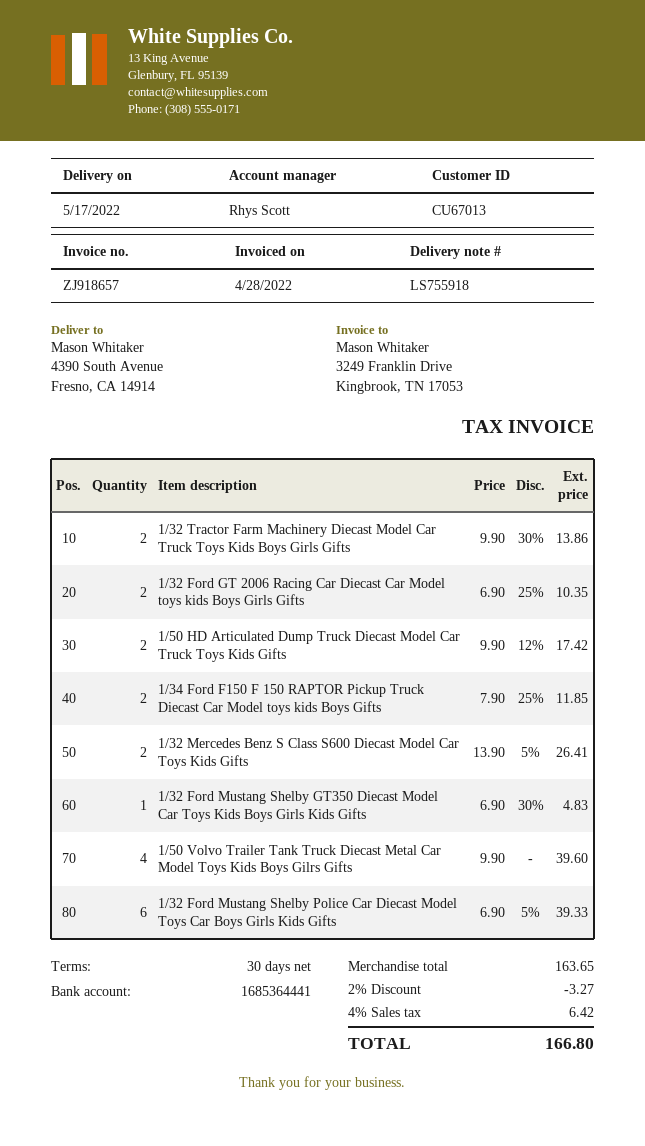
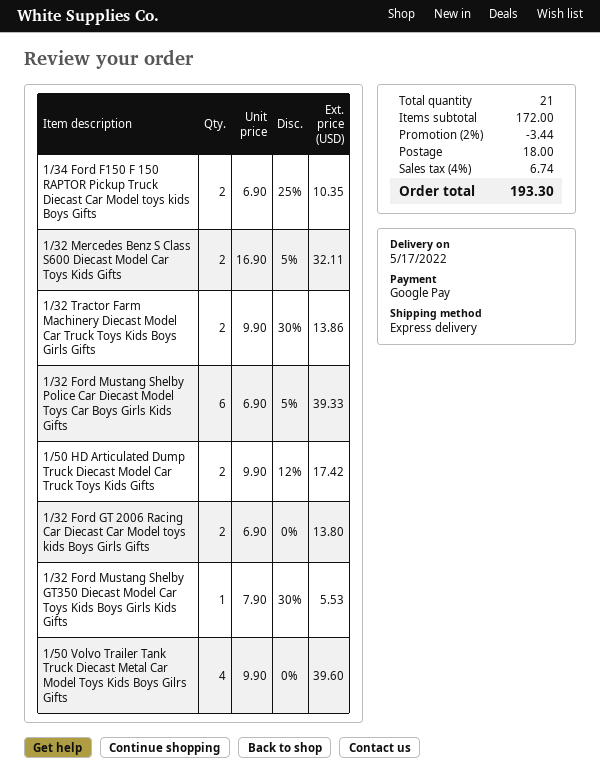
1/32 Ford GT 2006 Racing Car Diecast Car Model toys kids Boys Girls Gifts: 2 x 6.90 - 25% = 10.35 -> 2 x 6.90 = 13.80
1/34 Ford F150 F 150 RAPTOR Pickup Truck Diecast Car Model toys kids Boys Gifts: 2 x 7.90 - 25% = 11.85 -> 2 x 6.90 - 25% = 10.35
1/32 Mercedes Benz S Class S600 Diecast Model Car Toys Kids Gifts: 2 x 13.90 - 5% = 26.41 -> 2 x 16.90 - 5% = 32.11
1/32 Ford Mustang Shelby GT350 Diecast Model Car Toys Kids Boys Girls Kids Gifts: 1 x 6.90 - 30% = 4.83 -> 1 x 7.90 - 30% = 5.53
subtotal: 163.65 -> 172.00
discount: 2% = 3.27 -> 2% = 3.44
shipping: none -> 18.00
tax: 4% = 6.42 -> 4% = 6.74
total: 166.80 -> 193.30

